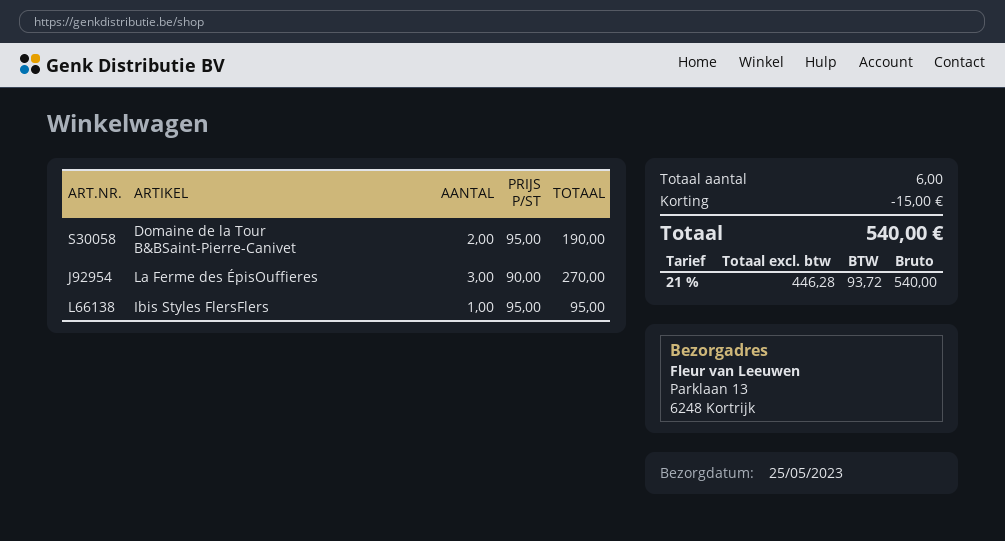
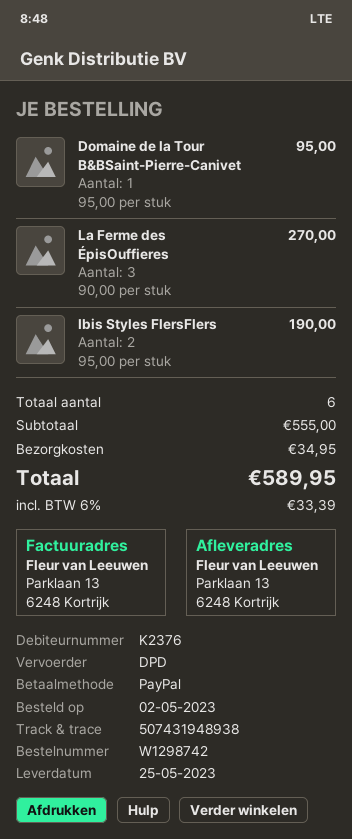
Domaine de la Tour B&BSaint-Pierre-Canivet: 2 x 95.00 = 190.00 -> 1 x 95.00 = 95.00
Ibis Styles FlersFlers: 1 x 95.00 = 95.00 -> 2 x 95.00 = 190.00
discount: 15.00 -> none
shipping: none -> 34.95
tax: 21% = 93.72 -> 6% = 33.39
total: 540.00 -> 589.95

